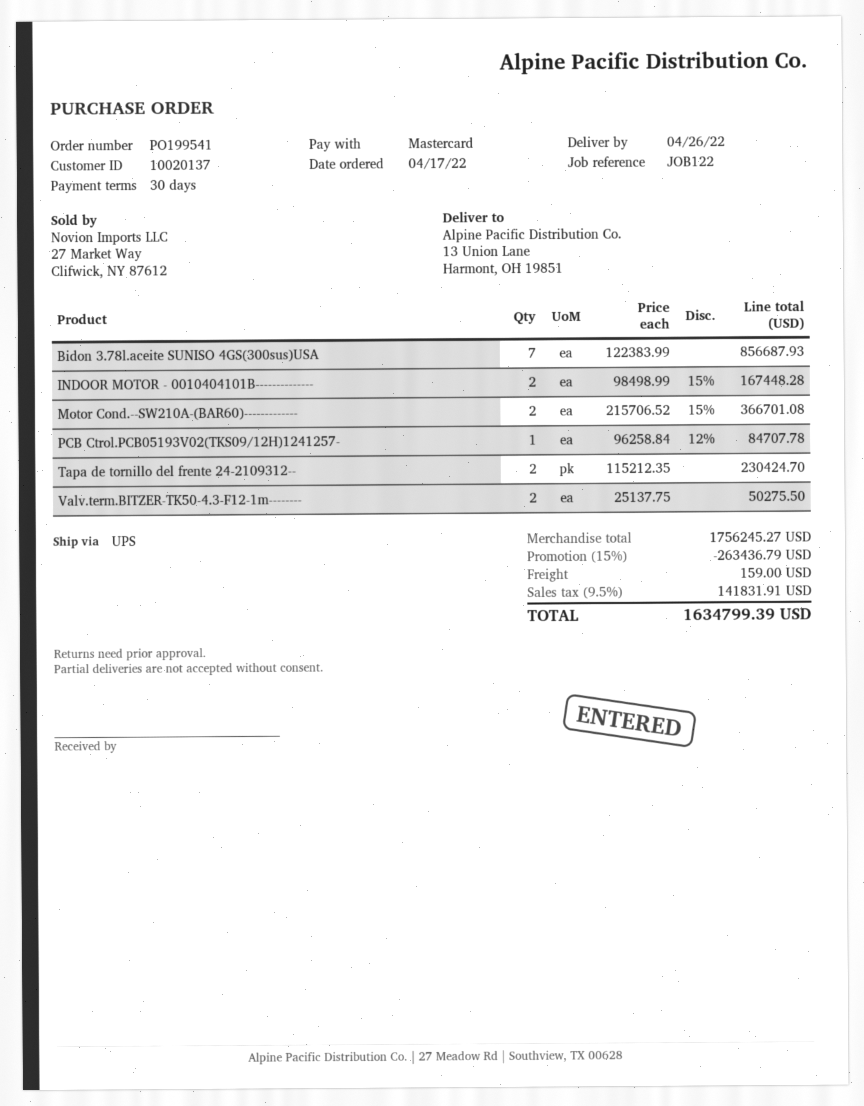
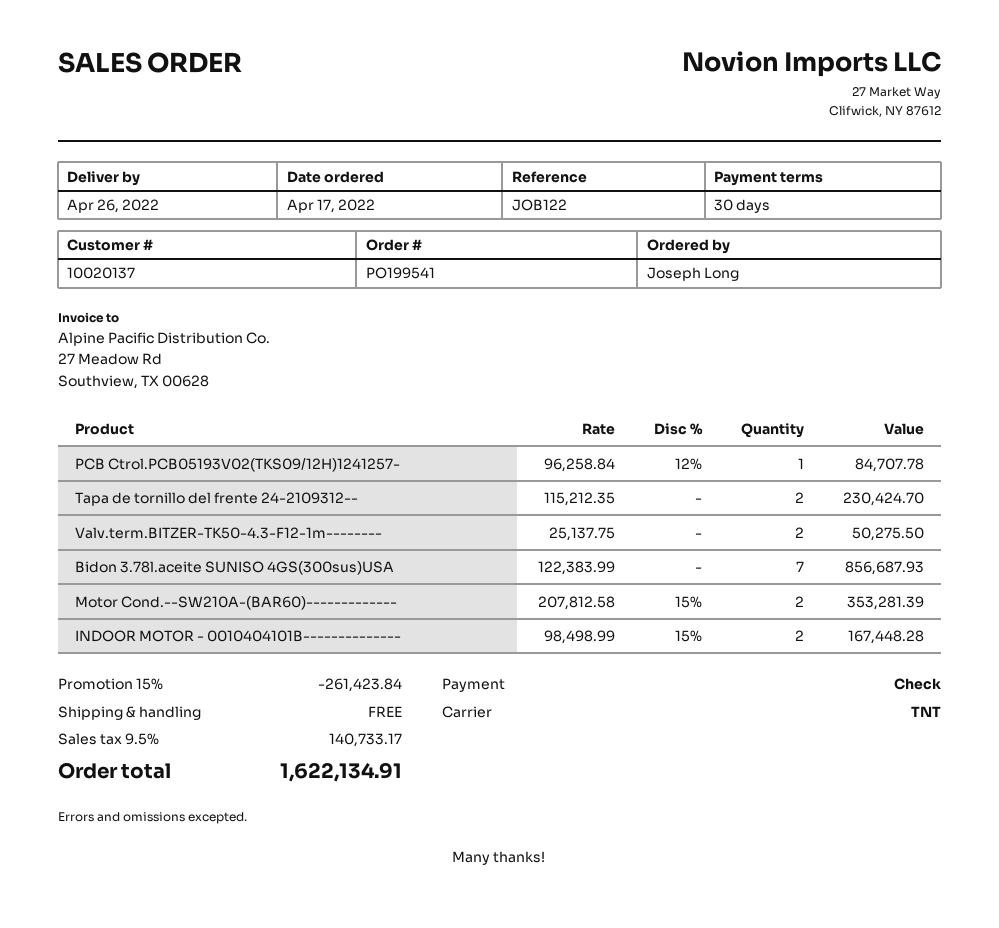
payment method: Mastercard -> cheque
shipping method: UPS -> TNT
Motor Cond.--SW210A-(BAR60)-------------: 2 x 215706.52 - 15% = 366701.08 -> 2 x 207812.58 - 15% = 353281.39
discount: 15% = 263436.79 -> 15% = 261423.84
shipping: 159.00 -> 0.00
tax: 9.5% = 141831.91 -> 9.5% = 140733.17
total: 1634799.39 -> 1622134.91

